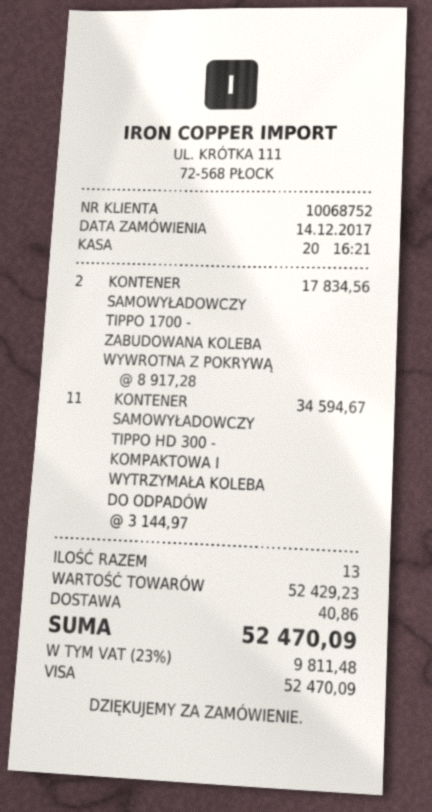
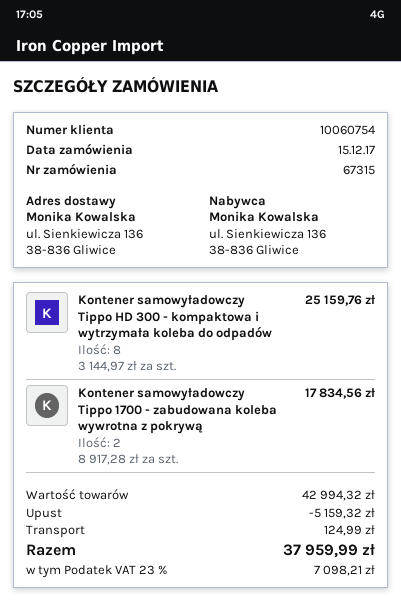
order date: 2017-12-14 -> 2017-12-15
customer number: 10068752 -> 10060754
KONTENER SAMOWYŁADOWCZY TIPPO HD 300 - KOMPAKTOWA I WYTRZYMAŁA KOLEBA DO ODPADÓW: 11 x 3144.97 = 34594.67 -> 8 x 3144.97 = 25159.76
subtotal: 52429.23 -> 42994.32
discount: none -> 5159.32
shipping: 40.86 -> 124.99
tax: 23% = 9811.48 -> 23% = 7098.21
total: 52470.09 -> 37959.99

